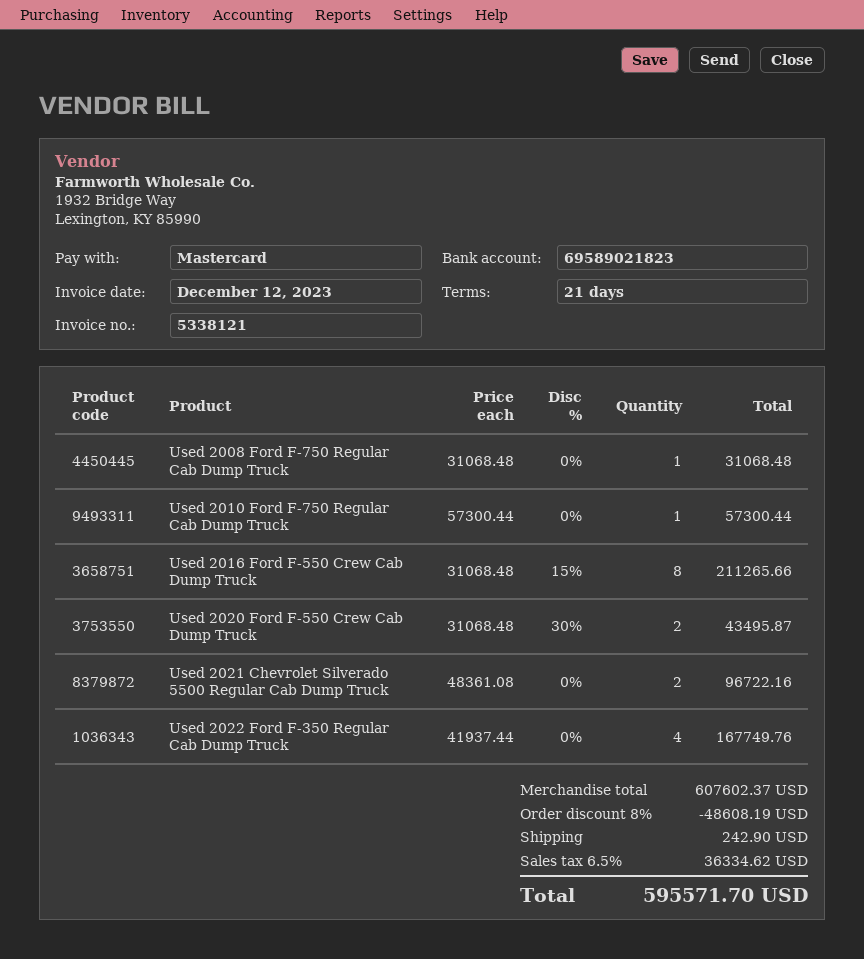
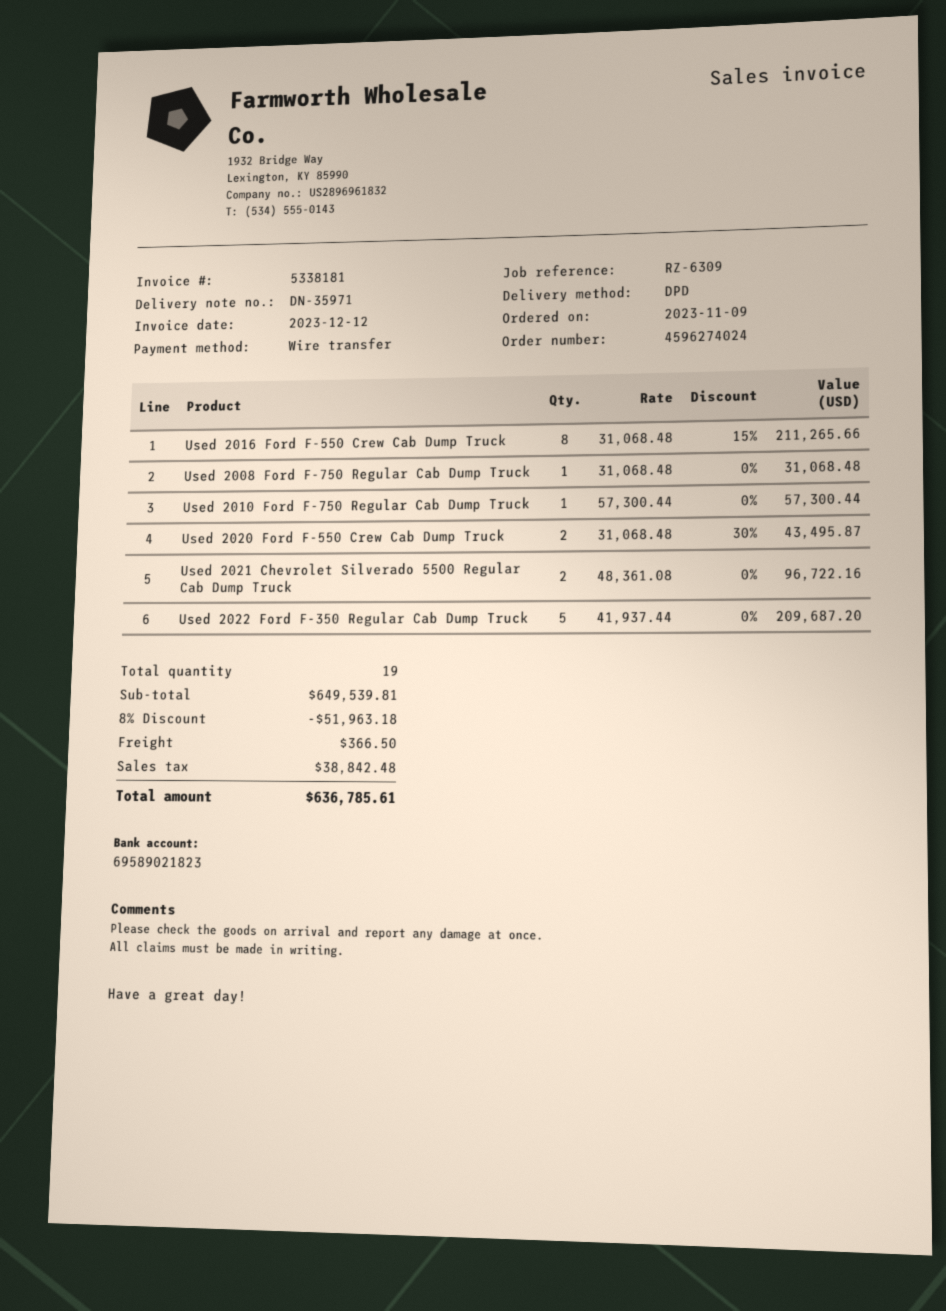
invoice number: 5338121 -> 5338181
payment method: Mastercard -> bank transfer
Used 2022 Ford F-350 Regular Cab Dump Truck: 4 x 41937.44 = 167749.76 -> 5 x 41937.44 = 209687.20
subtotal: 607602.37 -> 649539.81
discount: 8% = 48608.19 -> 8% = 51963.18
shipping: 242.90 -> 366.50
tax: 36334.62 -> 38842.48
total: 595571.70 -> 636785.61

